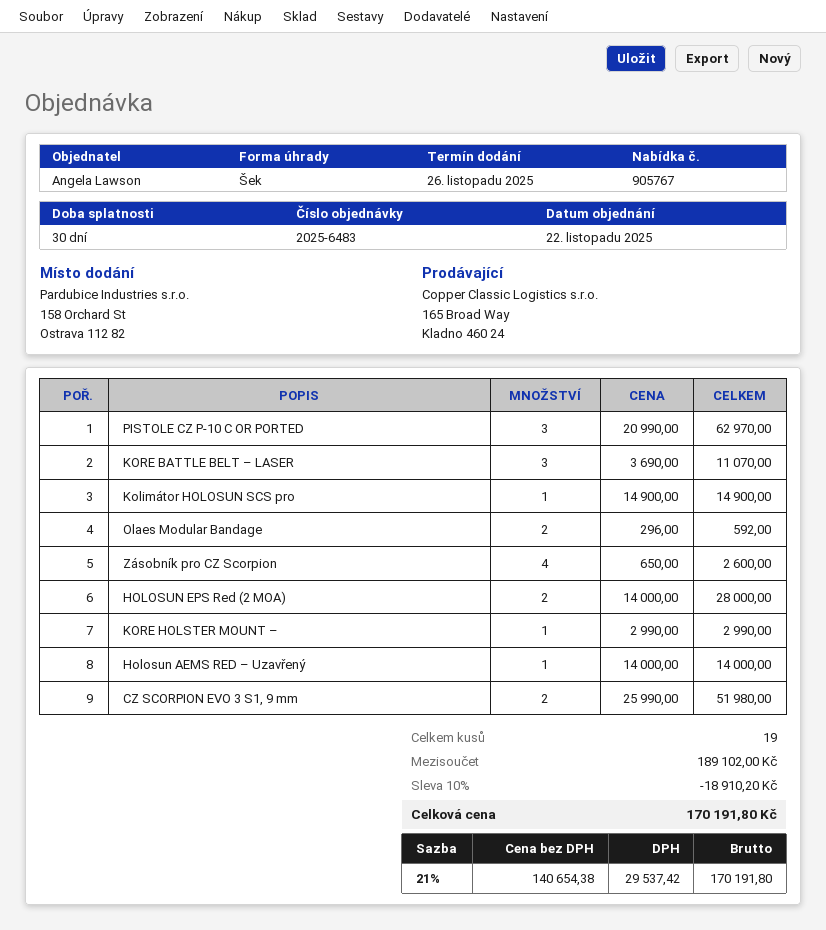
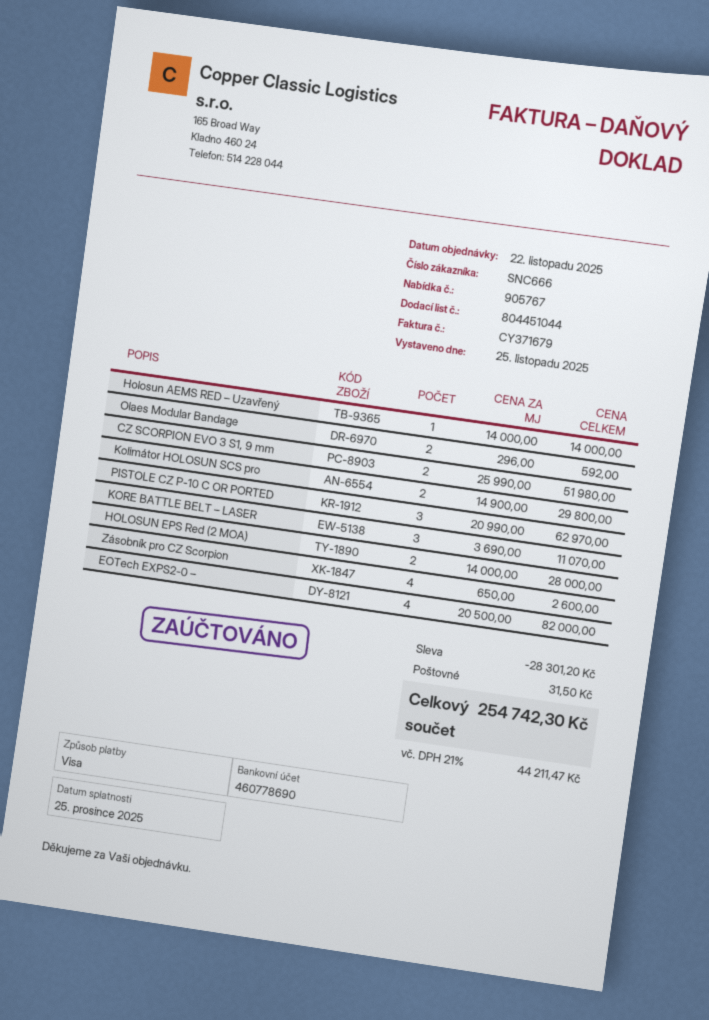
payment method: cheque -> Visa
Kolimátor HOLOSUN SCS pro: 1 x 14900.00 = 14900.00 -> 2 x 14900.00 = 29800.00
KORE HOLSTER MOUNT –: 1 x 2990.00 = 2990.00 -> none
EOTech EXPS2-0 –: none -> 4 x 20500.00 = 82000.00
discount: 18910.20 -> 28301.20
shipping: none -> 31.50
tax: 21% = 29537.42 -> 21% = 44211.47
total: 170191.80 -> 254742.30

